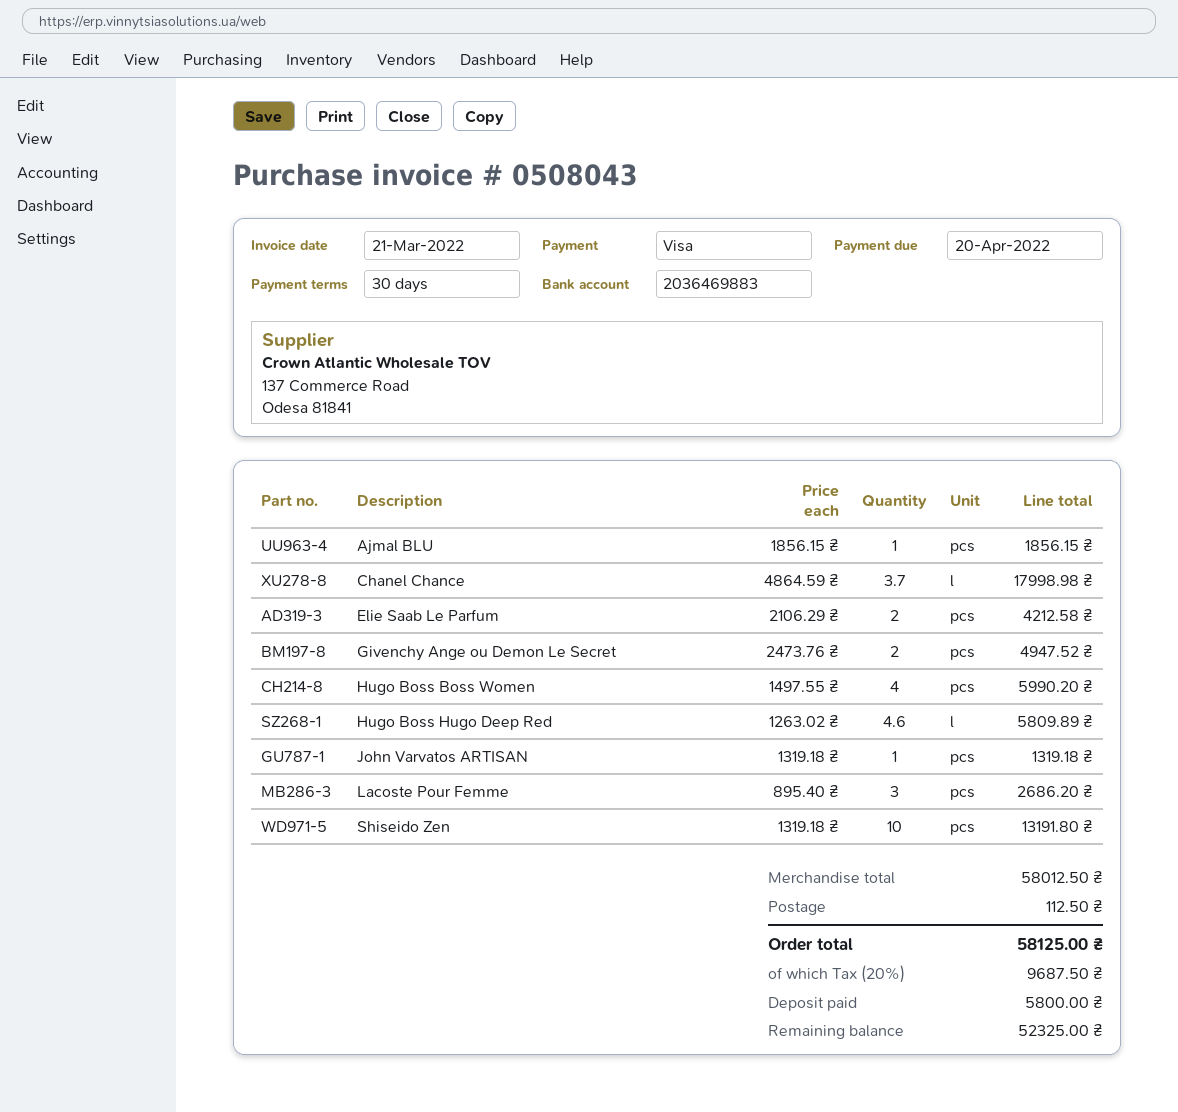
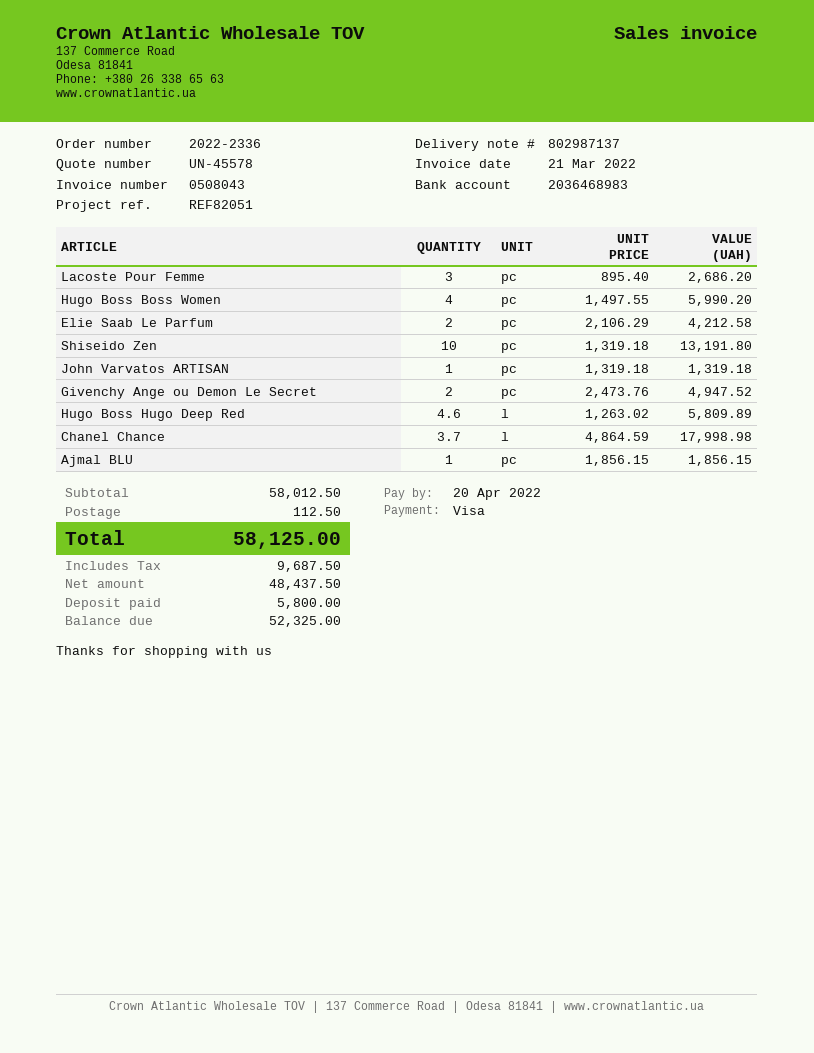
bank account: 2036469883 -> 2036468983

